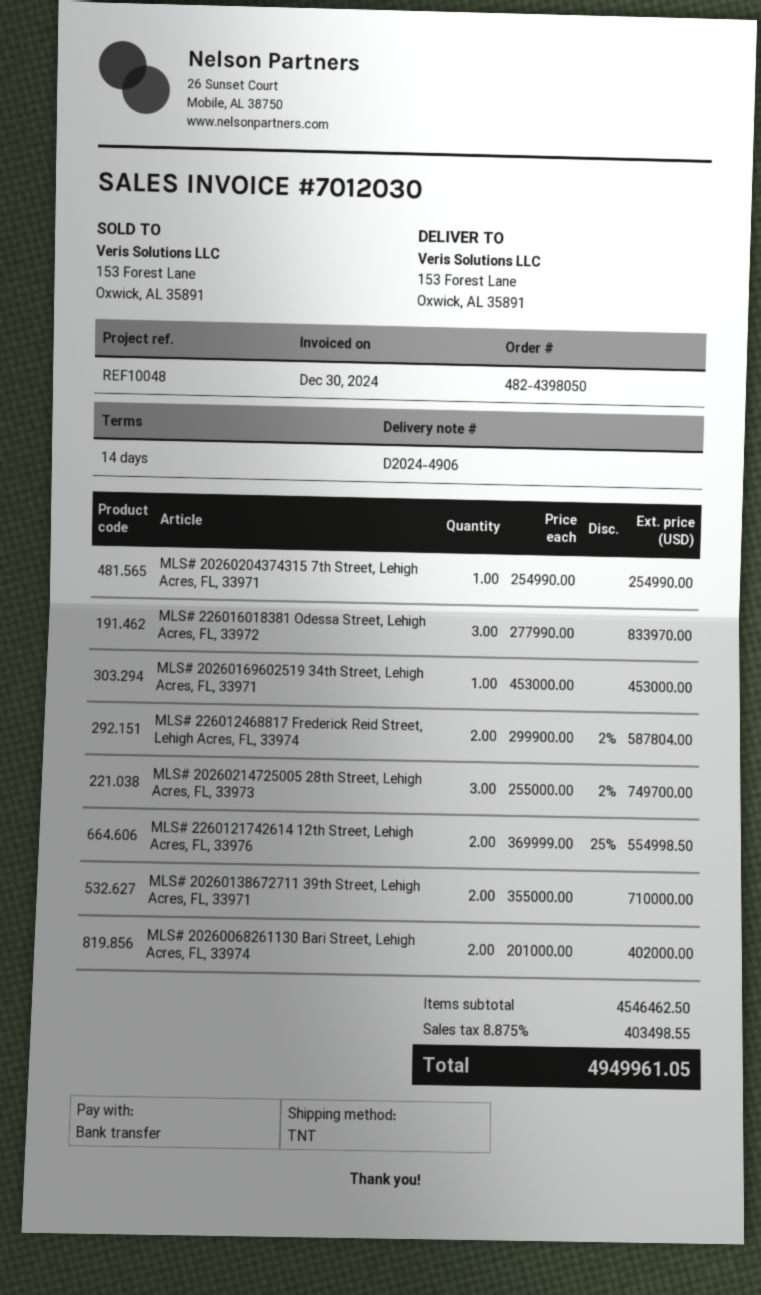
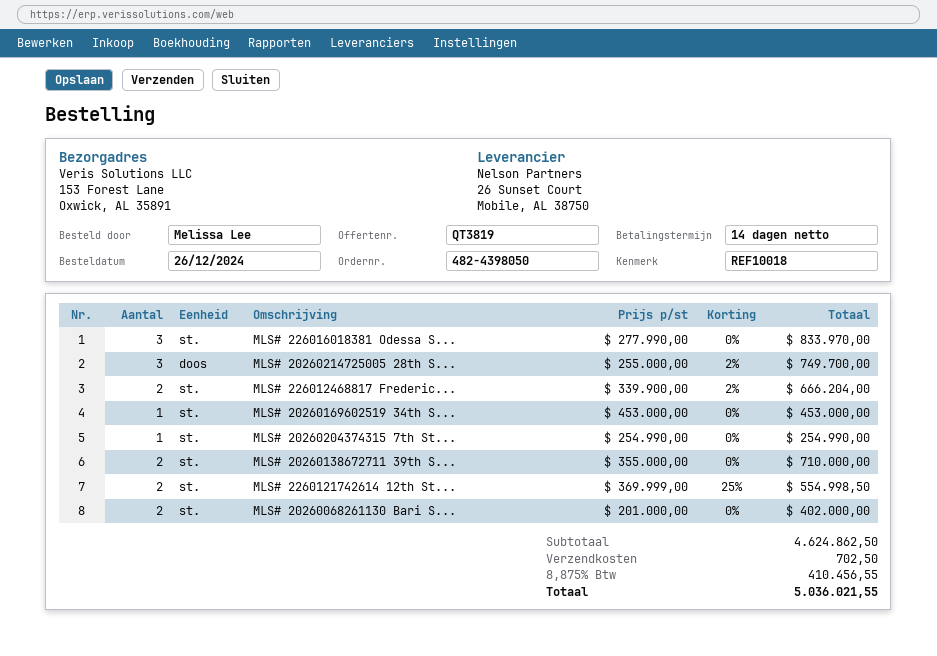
reference: REF10048 -> REF10018
MLS# 226012468817 Frederick Reid Street, Lehigh Acres, FL, 33974: 2 x 299900.00 - 2% = 587804.00 -> 2 x 339900.00 - 2% = 666204.00
subtotal: 4546462.50 -> 4624862.50
shipping: none -> 702.50
tax: 8.875% = 403498.55 -> 8.875% = 410456.55
total: 4949961.05 -> 5036021.55

